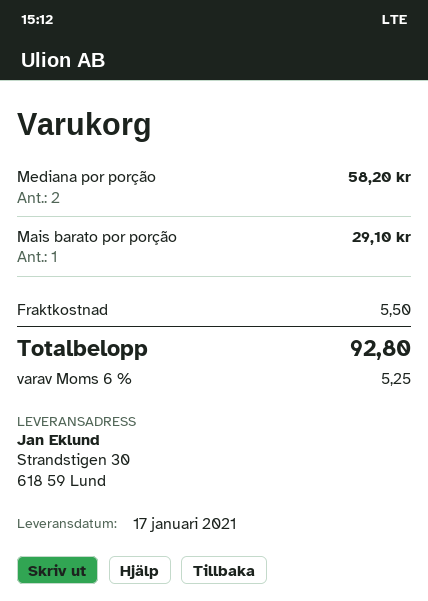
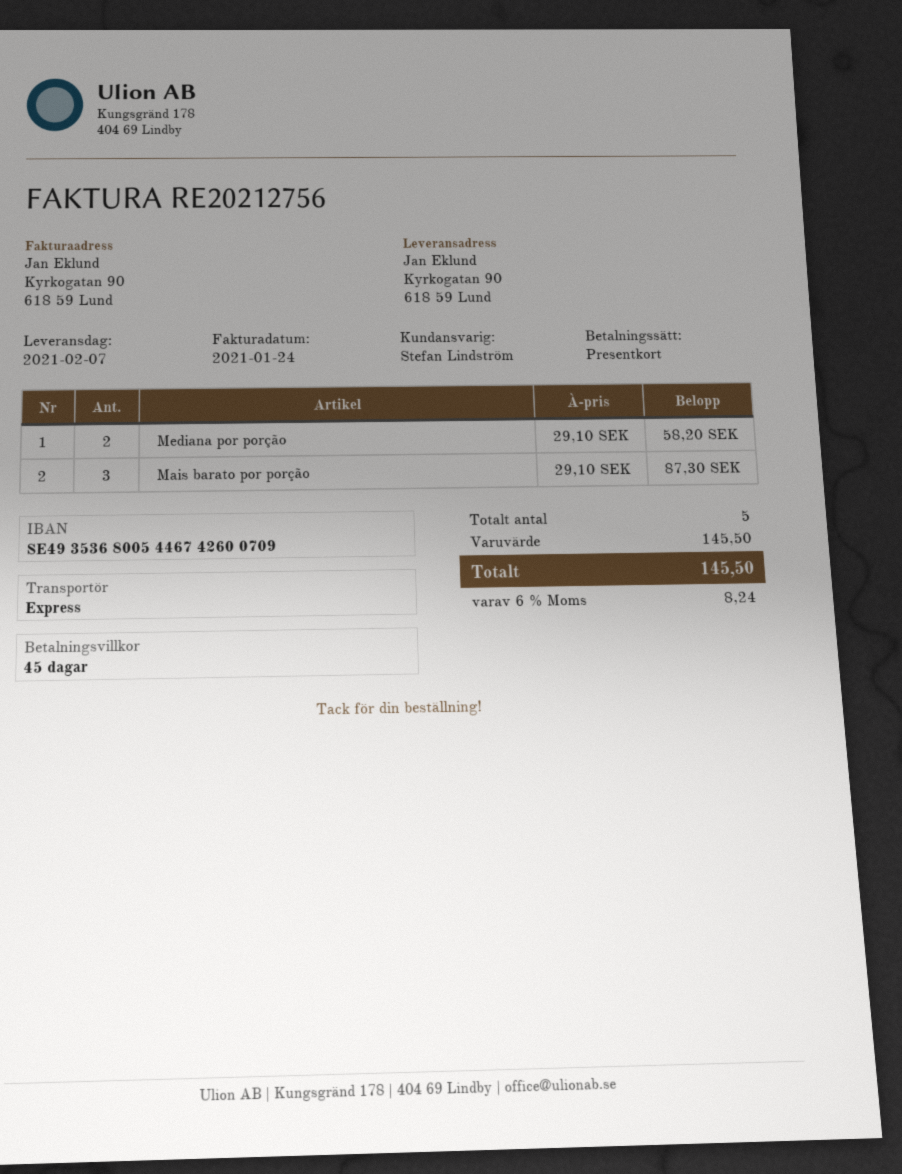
delivery date: 2021-01-17 -> 2021-02-07
ship to: Strandstigen 30, 618 59 Lund -> Kyrkogatan 90, 618 59 Lund
Mais barato por porção: 1 for 29.10 -> 3 for 87.30
shipping: 5.50 -> none
tax: 6% = 5.25 -> 6% = 8.24
total: 92.80 -> 145.50

